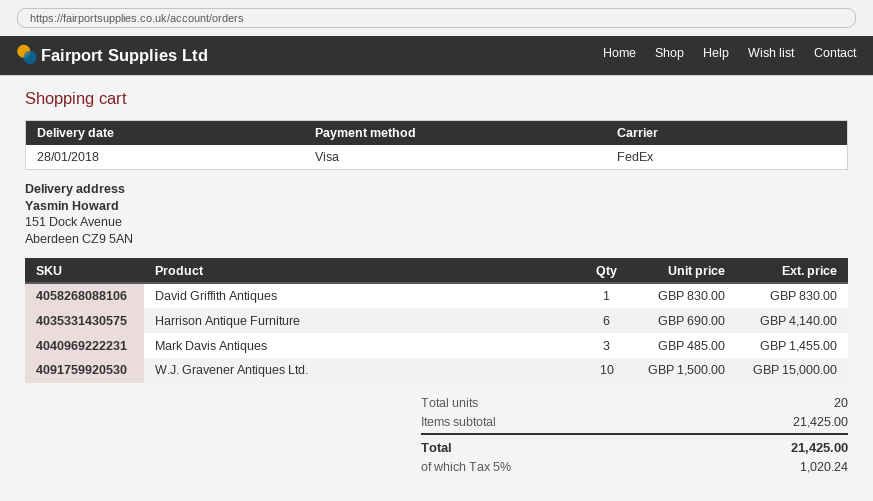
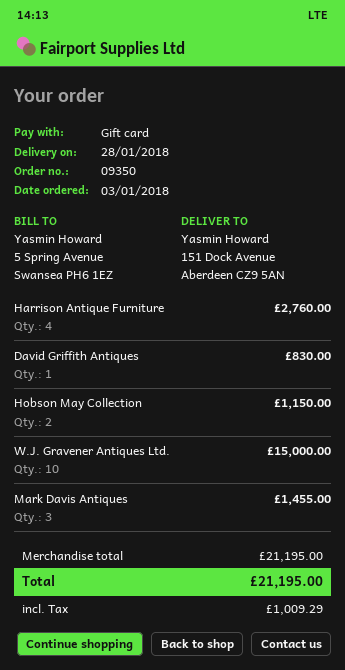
payment method: Visa -> gift card
Harrison Antique Furniture: 6 for 4140.00 -> 4 for 2760.00
Hobson May Collection: none -> 2 for 1150.00
subtotal: 21425.00 -> 21195.00
tax: 1020.24 -> 1009.29
total: 21425.00 -> 21195.00

